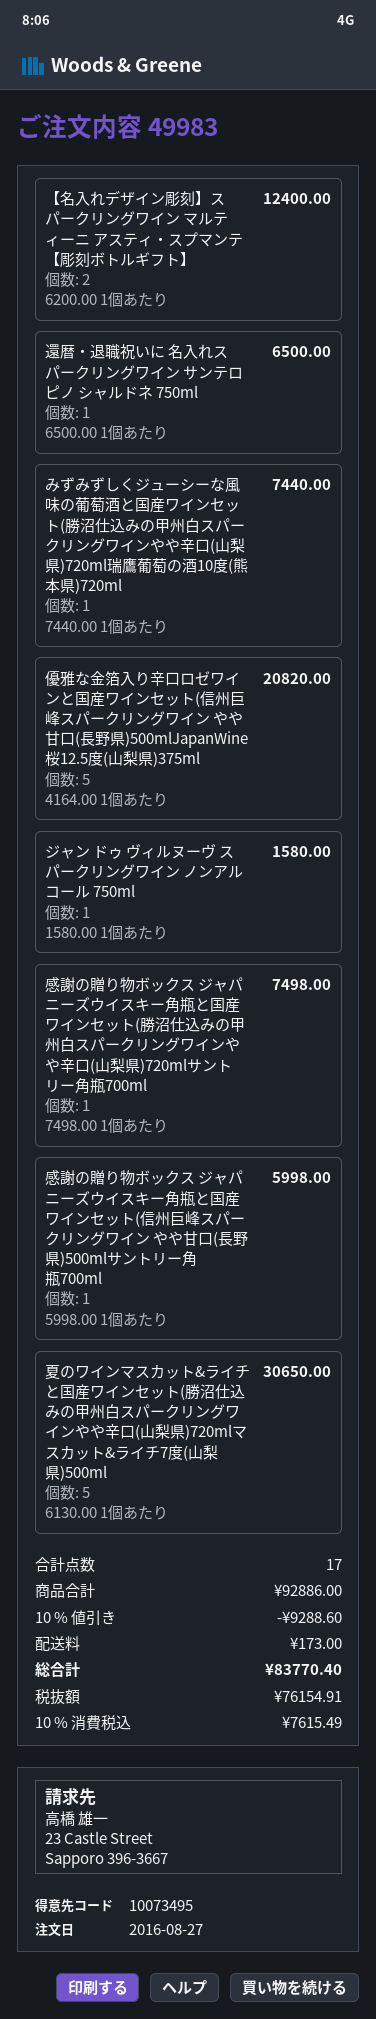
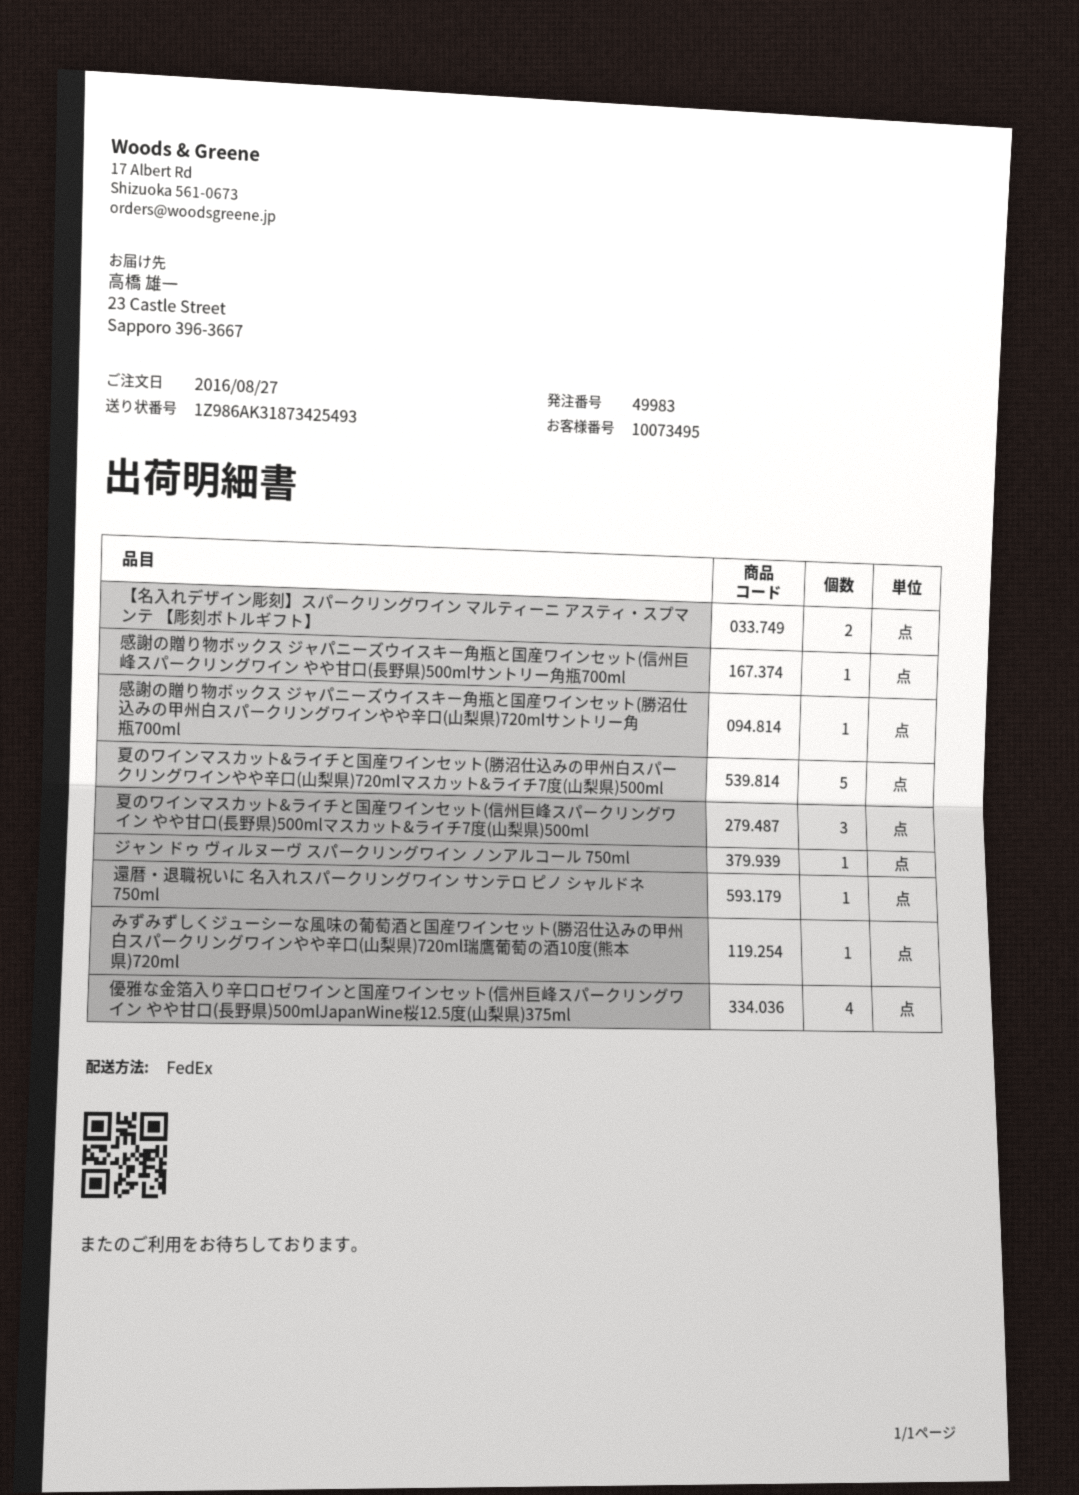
優雅な金箔入り辛口ロゼワインと国産ワインセット(信州巨峰スパークリングワイン やや甘口(長野県)500mlJapanWine桜12.5度(山梨県)375ml: 5 -> 4
夏のワインマスカット&ライチと国産ワインセット(信州巨峰スパークリングワイン やや甘口(長野県)500mlマスカット&ライチ7度(山梨県)500ml: none -> 3

